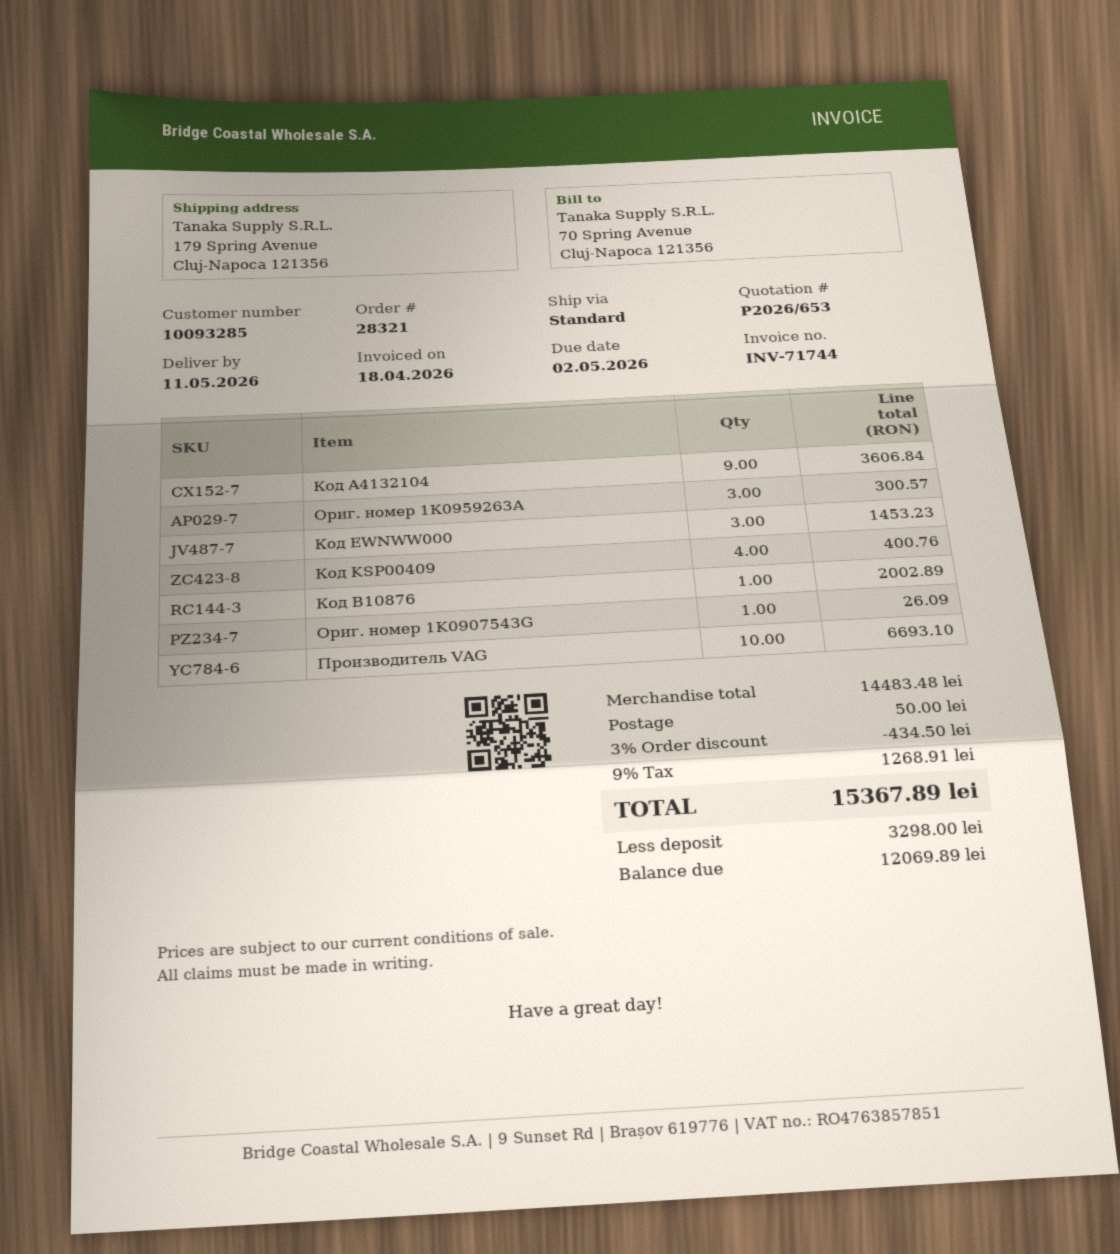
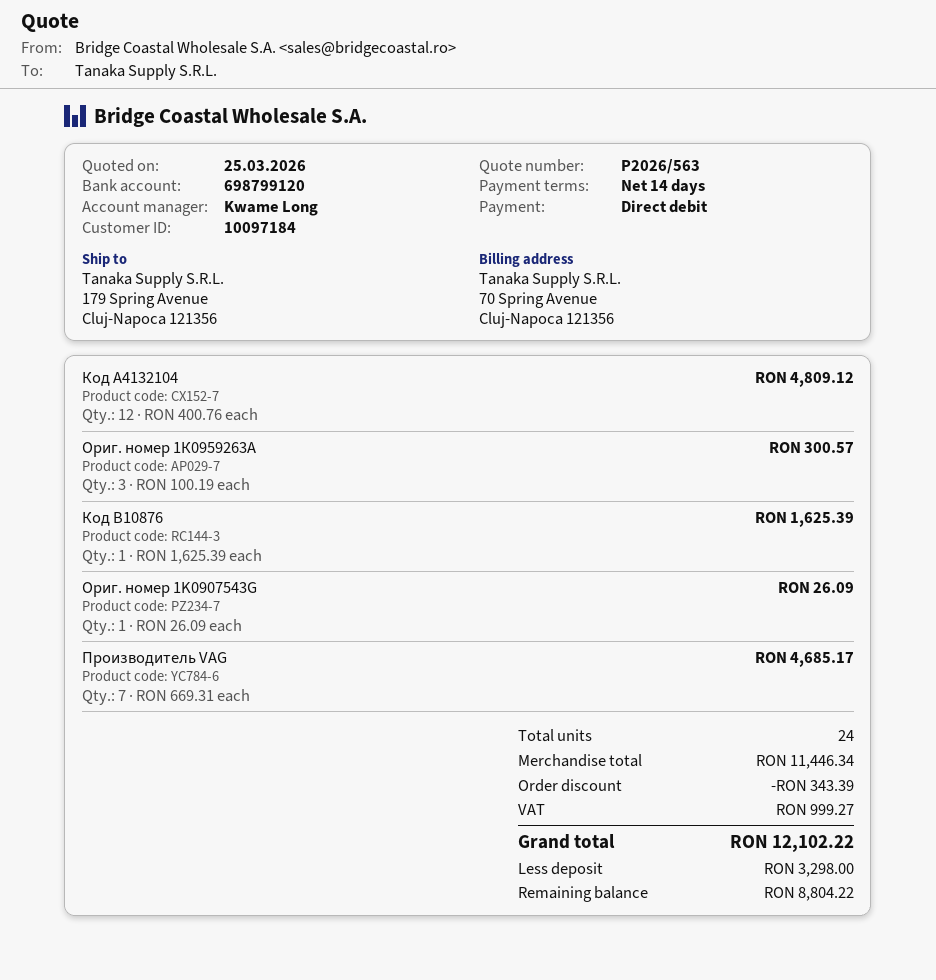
quote number: P2026/653 -> P2026/563
customer number: 10093285 -> 10097184
Код A4132104: 9 for 3606.84 -> 12 for 4809.12
Код EWNWW000: 3 for 1453.23 -> none
Код KSP00409: 4 for 400.76 -> none
Код B10876: 1 for 2002.89 -> 1 for 1625.39
Производитель VAG: 10 for 6693.10 -> 7 for 4685.17
subtotal: 14483.48 -> 11446.34
discount: 434.50 -> 343.39
shipping: 50.00 -> none
tax: 1268.91 -> 999.27
total: 15367.89 -> 12102.22
balance: 12069.89 -> 8804.22

